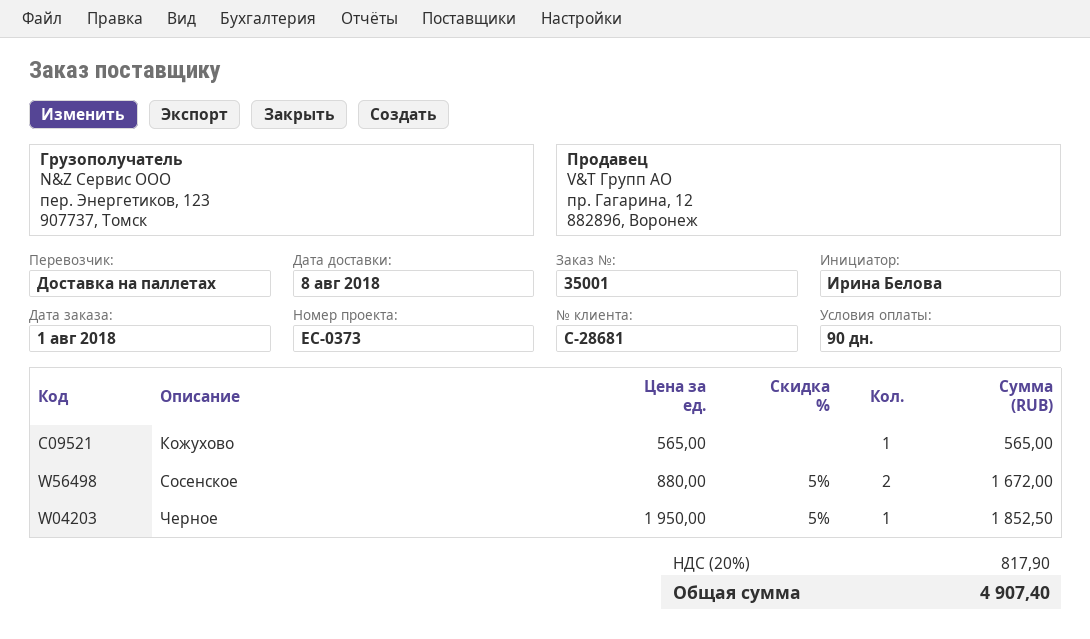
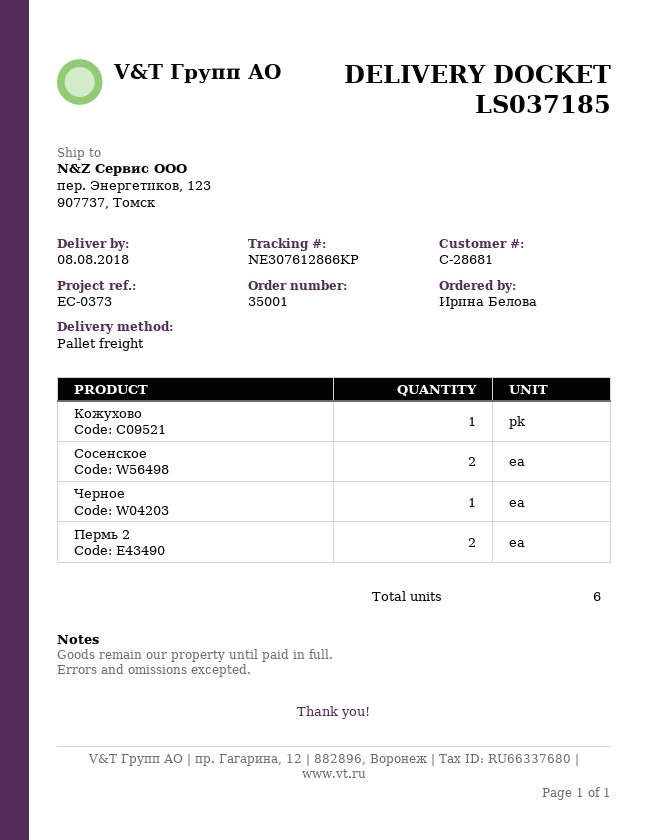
Пермь 2: none -> 2

